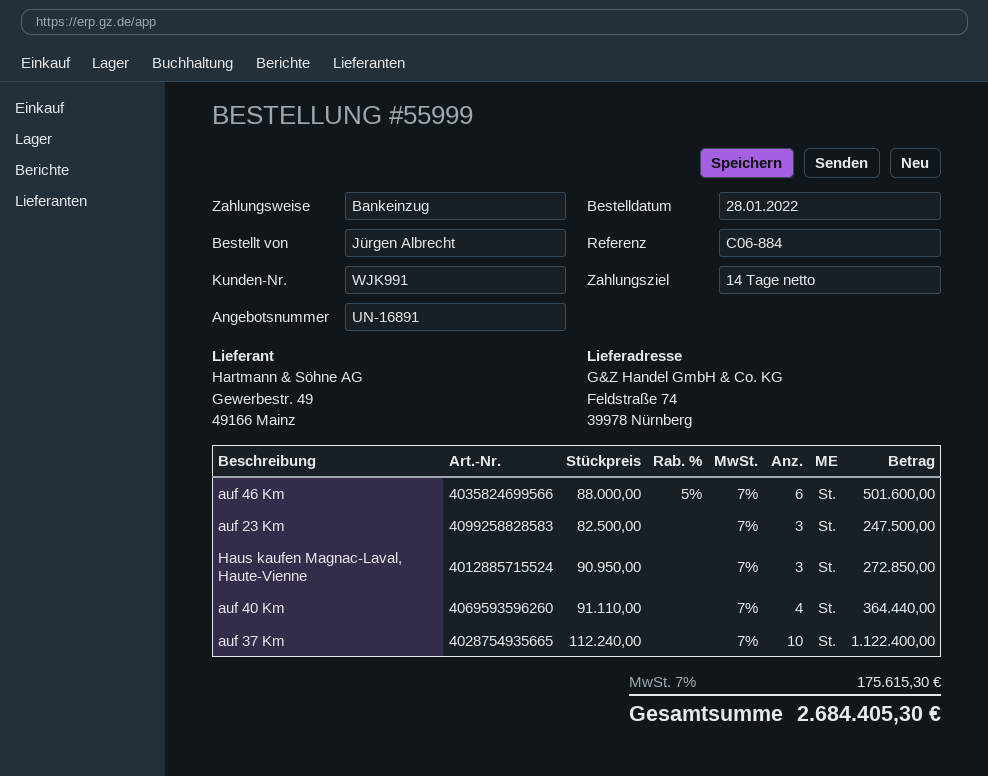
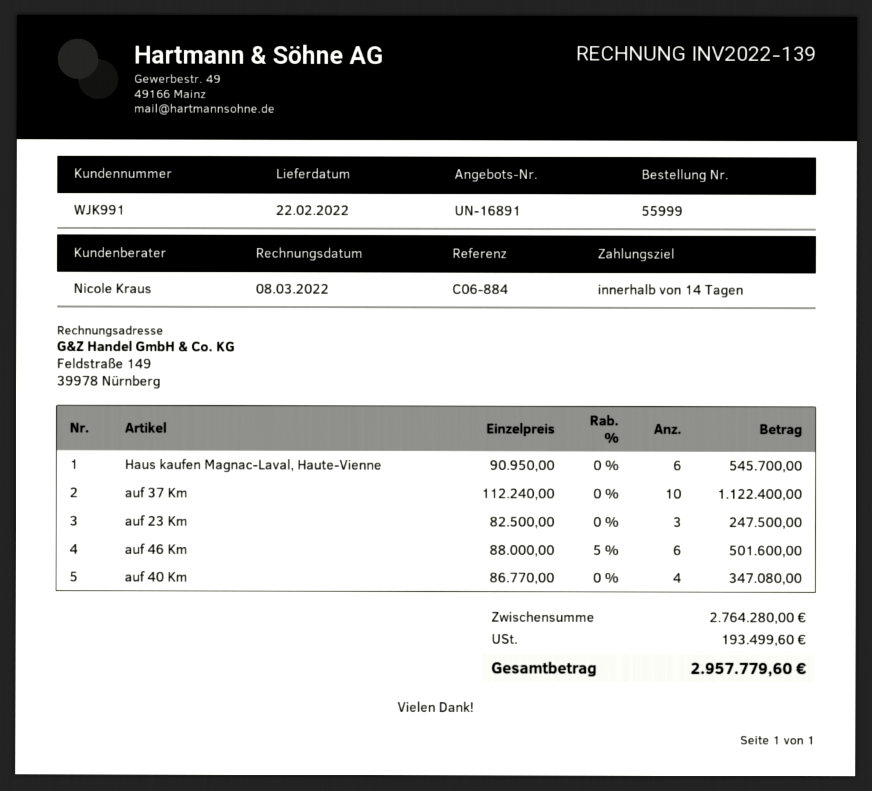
Haus kaufen Magnac-Laval, Haute-Vienne: 3 x 90950.00 = 272850.00 -> 6 x 90950.00 = 545700.00
auf 40 Km: 4 x 91110.00 = 364440.00 -> 4 x 86770.00 = 347080.00
tax: 175615.30 -> 193499.60
total: 2684405.30 -> 2957779.60

